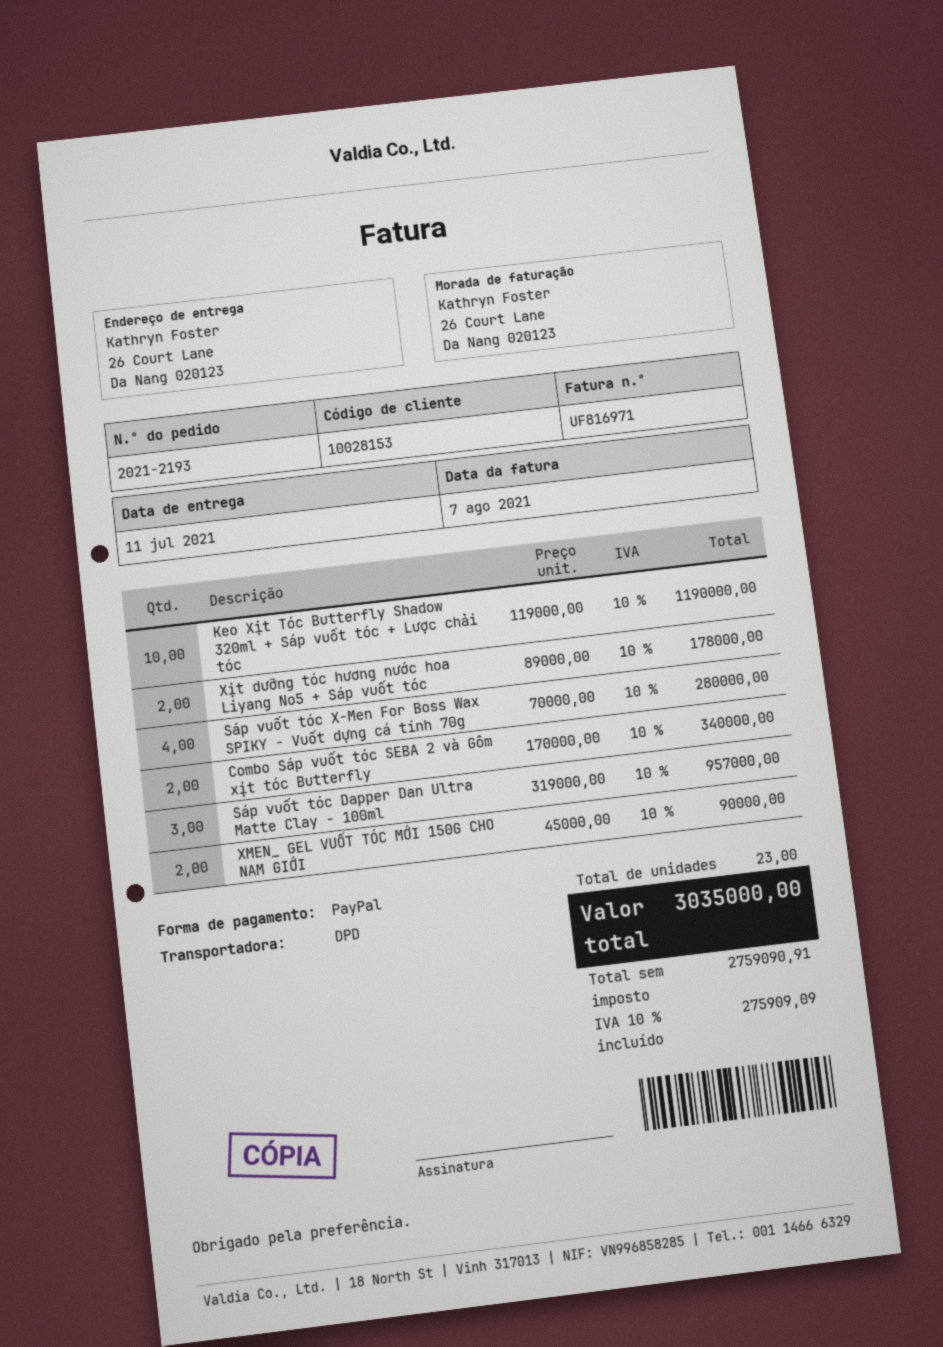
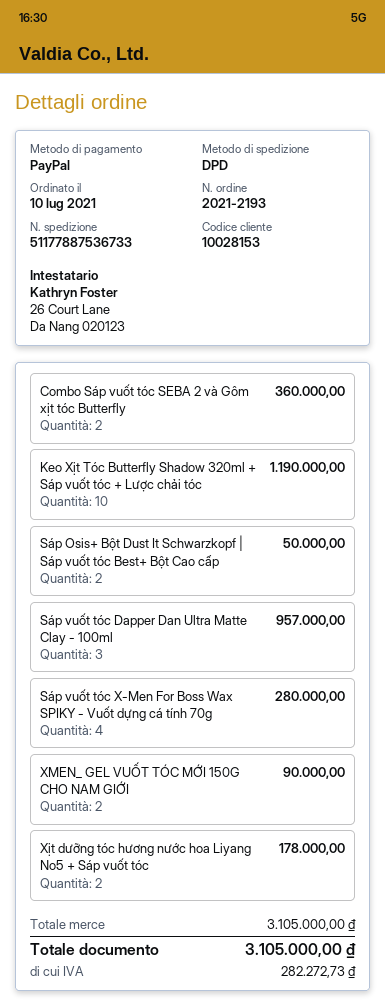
Combo Sáp vuốt tóc SEBA 2 và Gôm xịt tóc Butterfly: 2 for 340000.00 -> 2 for 360000.00
Sáp Osis+ Bột Dust It Schwarzkopf | Sáp vuốt tóc Best+ Bột Cao cấp: none -> 2 for 50000.00
tax: 275909.09 -> 282272.73
total: 3035000.00 -> 3105000.00

